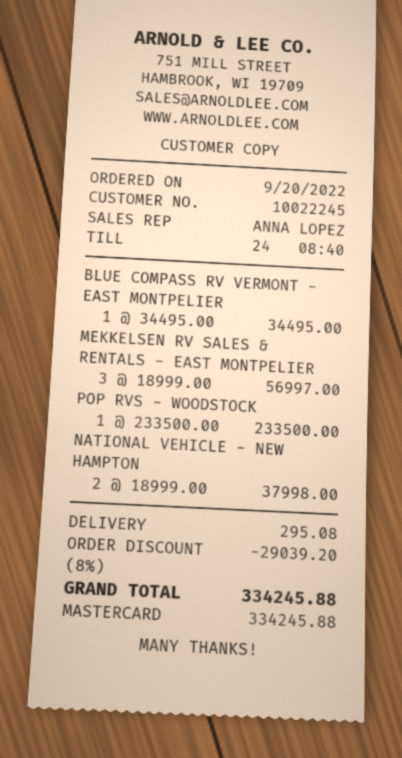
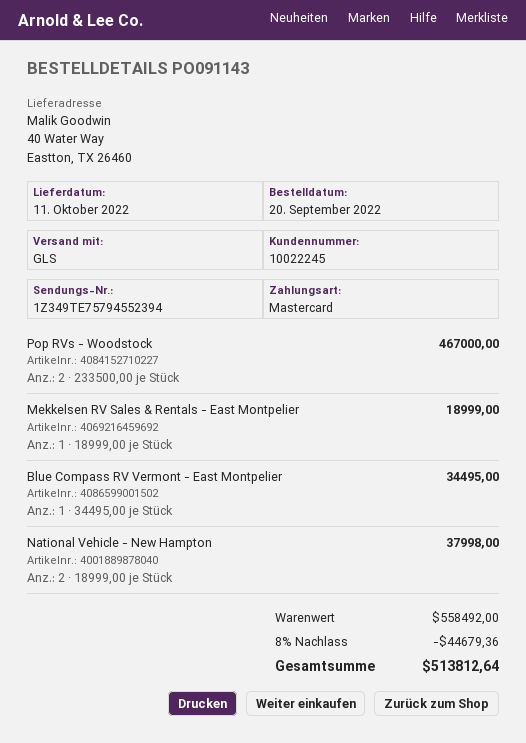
MEKKELSEN RV SALES & RENTALS - EAST MONTPELIER: 3 x 18999.00 = 56997.00 -> 1 x 18999.00 = 18999.00
POP RVS - WOODSTOCK: 1 x 233500.00 = 233500.00 -> 2 x 233500.00 = 467000.00
discount: 8% = 29039.20 -> 8% = 44679.36
shipping: 295.08 -> none
total: 334245.88 -> 513812.64

